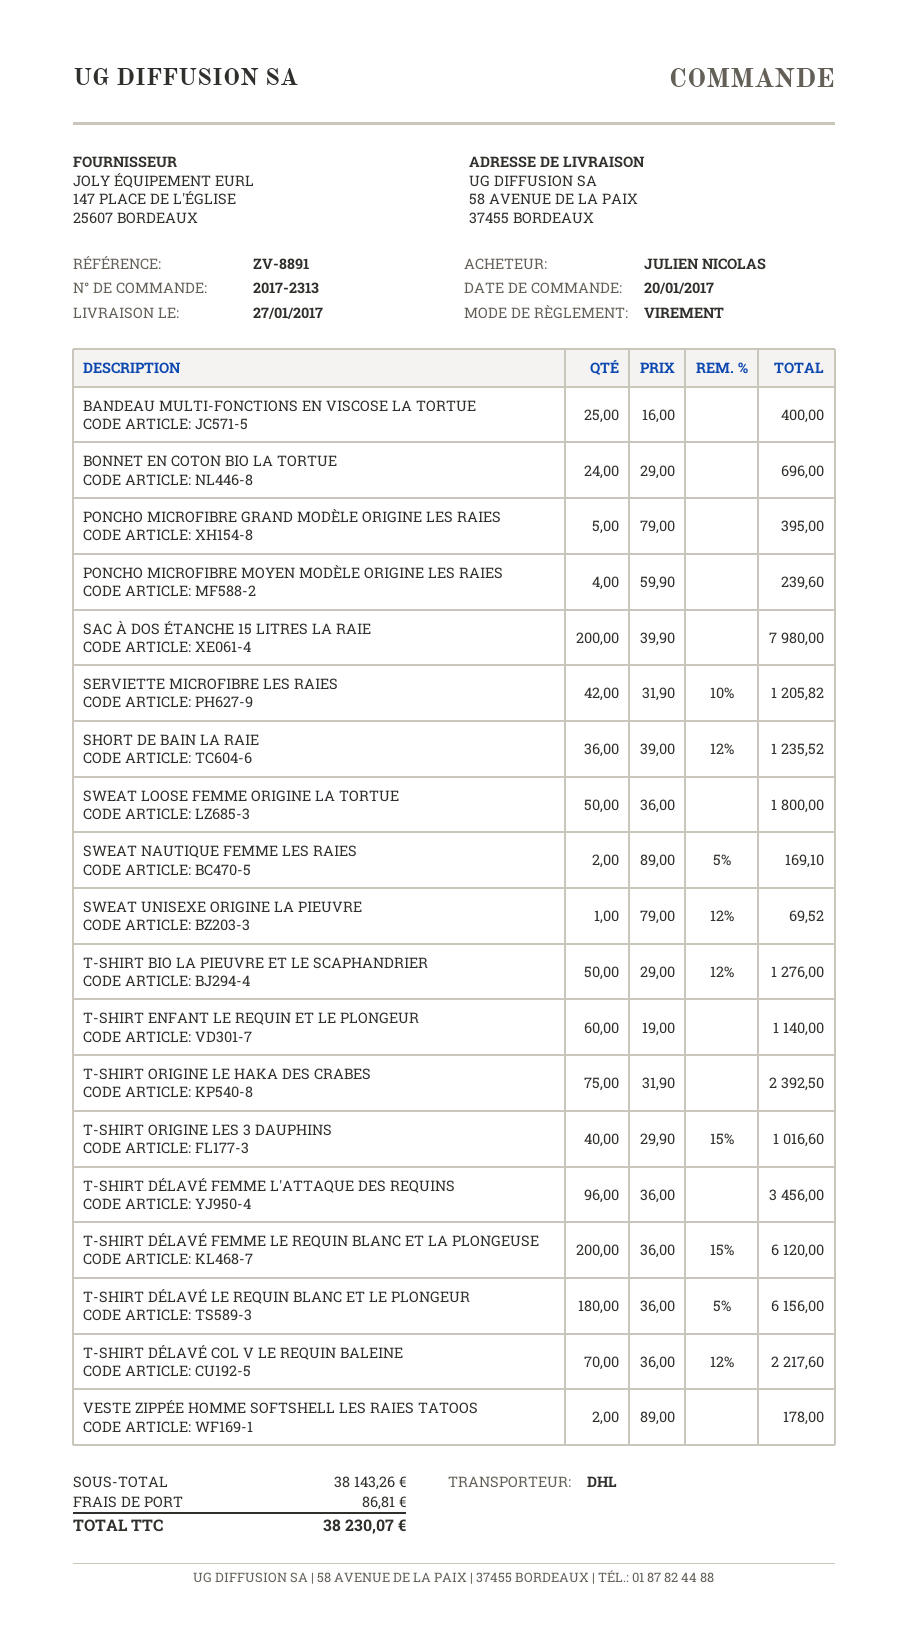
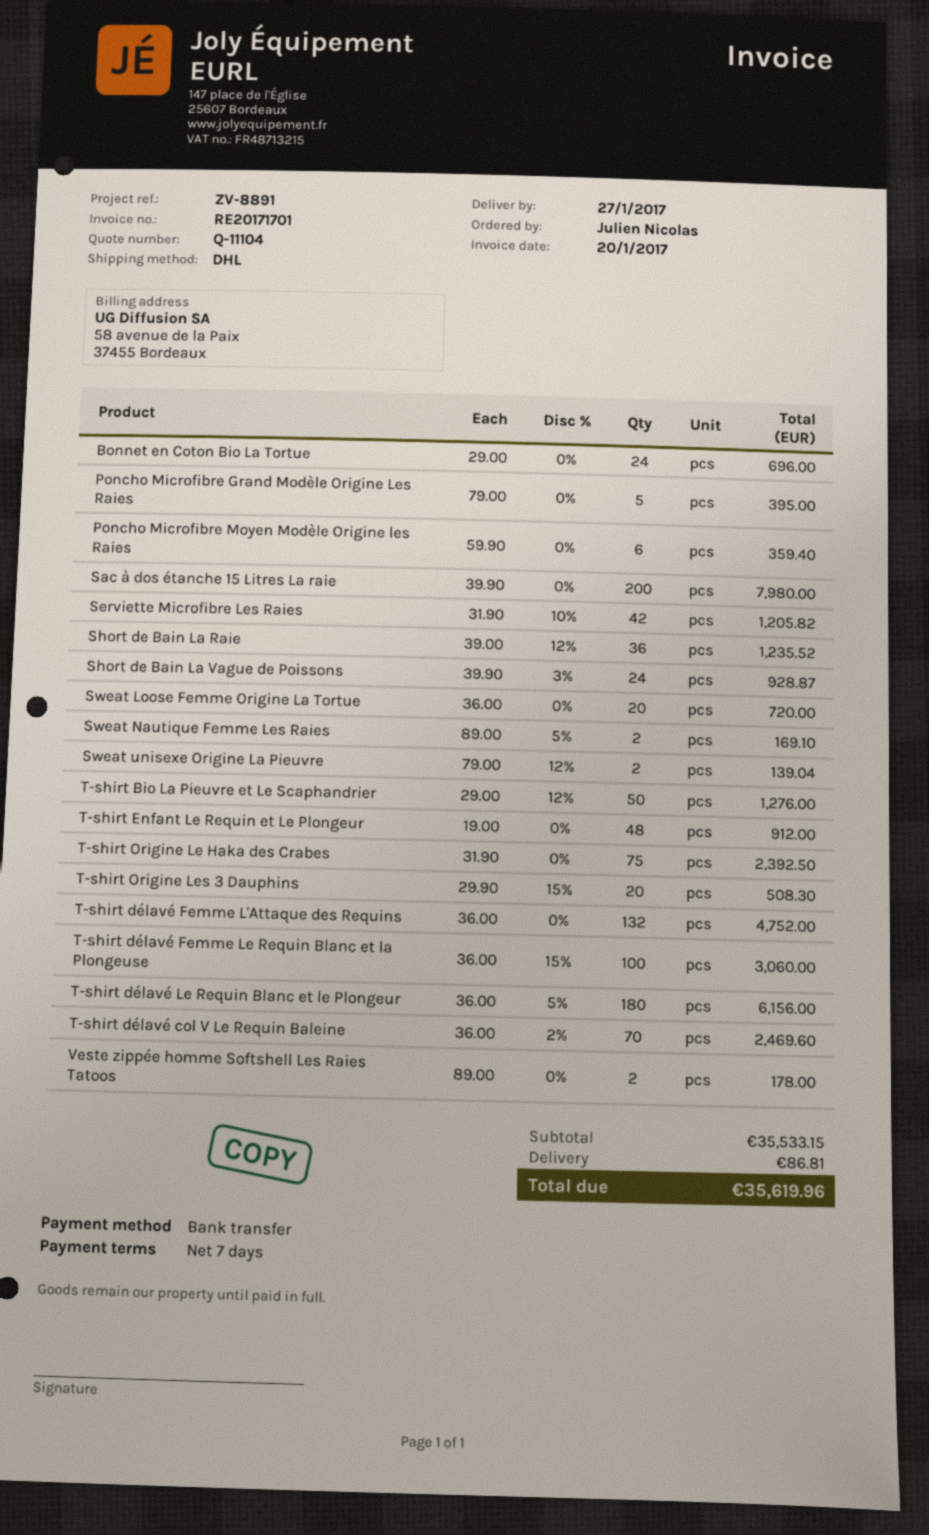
BANDEAU MULTI-FONCTIONS EN VISCOSE LA TORTUE: 25 x 16.00 = 400.00 -> none
PONCHO MICROFIBRE MOYEN MODÈLE ORIGINE LES RAIES: 4 x 59.90 = 239.60 -> 6 x 59.90 = 359.40
SWEAT LOOSE FEMME ORIGINE LA TORTUE: 50 x 36.00 = 1800.00 -> 20 x 36.00 = 720.00
SWEAT UNISEXE ORIGINE LA PIEUVRE: 1 x 79.00 - 12% = 69.52 -> 2 x 79.00 - 12% = 139.04
T-SHIRT ENFANT LE REQUIN ET LE PLONGEUR: 60 x 19.00 = 1140.00 -> 48 x 19.00 = 912.00
T-SHIRT ORIGINE LES 3 DAUPHINS: 40 x 29.90 - 15% = 1016.60 -> 20 x 29.90 - 15% = 508.30
T-SHIRT DÉLAVÉ FEMME L'ATTAQUE DES REQUINS: 96 x 36.00 = 3456.00 -> 132 x 36.00 = 4752.00
T-SHIRT DÉLAVÉ FEMME LE REQUIN BLANC ET LA PLONGEUSE: 200 x 36.00 - 15% = 6120.00 -> 100 x 36.00 - 15% = 3060.00
T-SHIRT DÉLAVÉ COL V LE REQUIN BALEINE: 70 x 36.00 - 12% = 2217.60 -> 70 x 36.00 - 2% = 2469.60
Short de Bain La Vague de Poissons: none -> 24 x 39.90 - 3% = 928.87
subtotal: 38143.26 -> 35533.15
total: 38230.07 -> 35619.96

